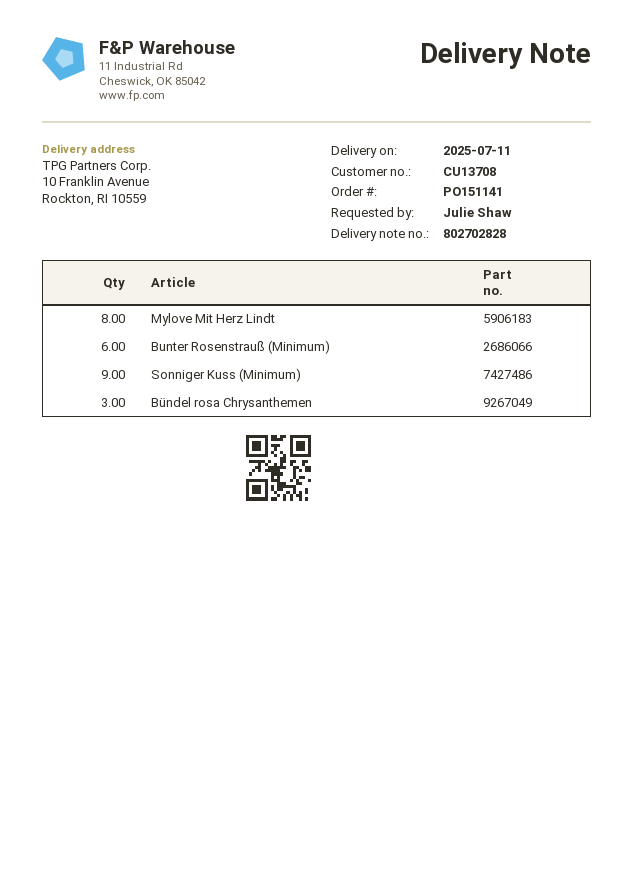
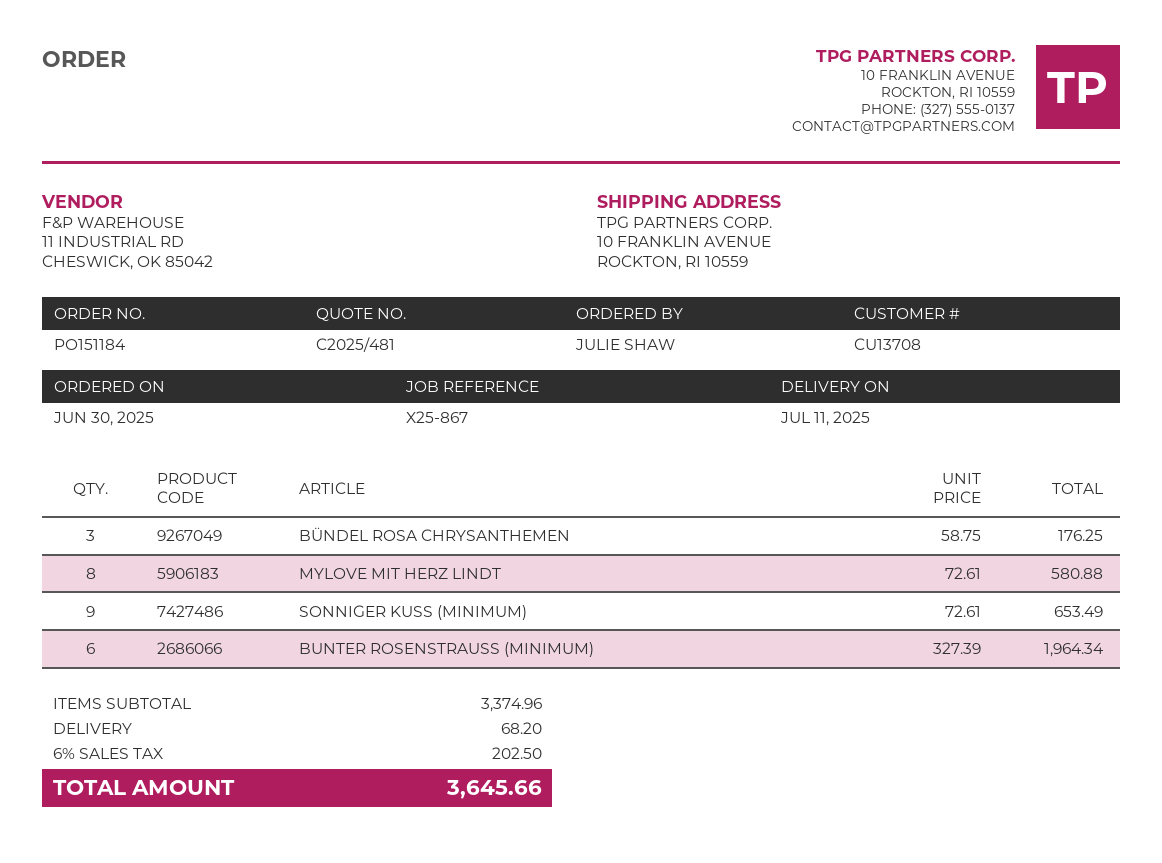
order number: PO151141 -> PO151184

